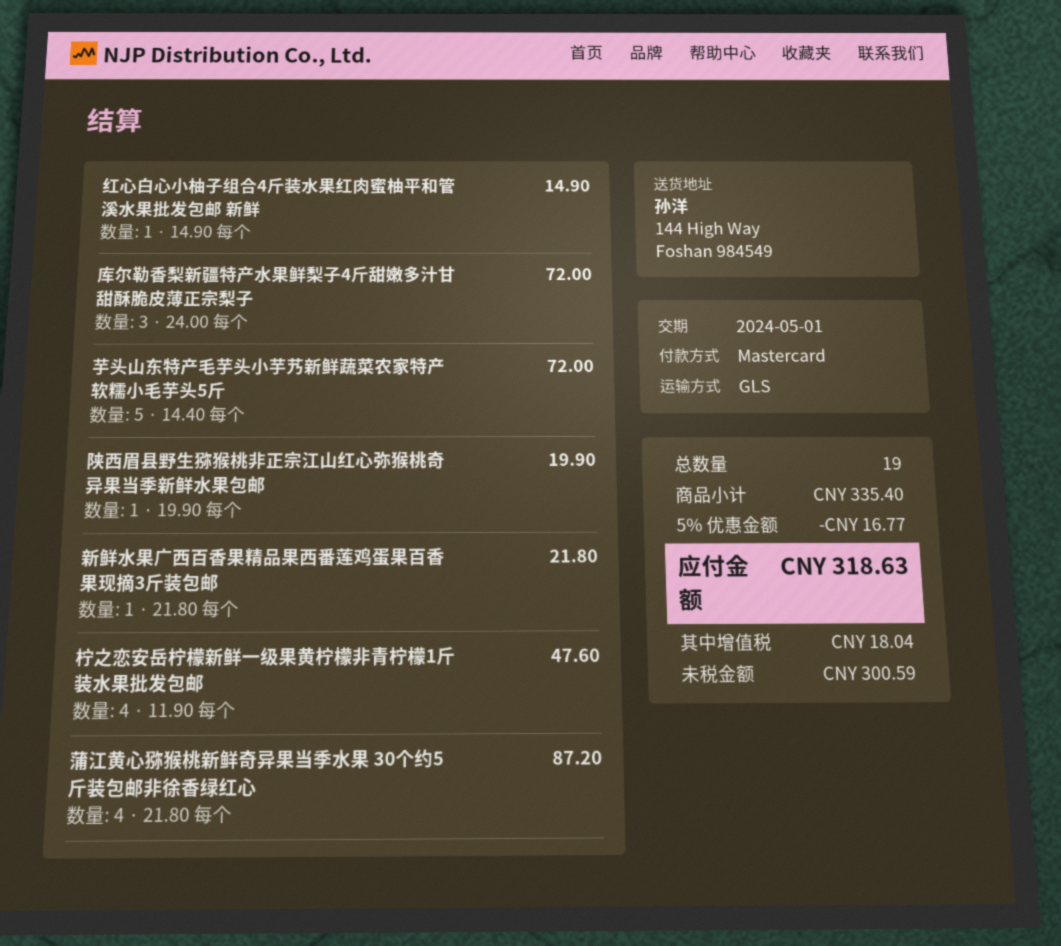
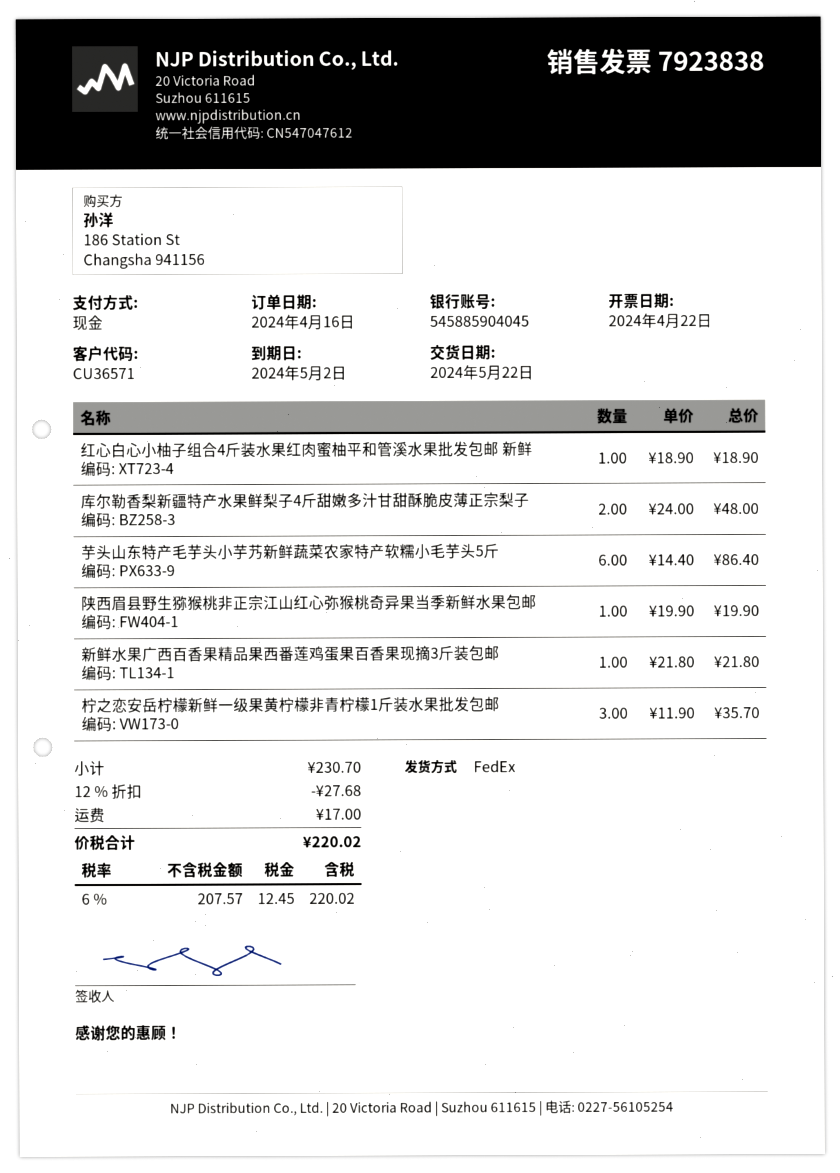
delivery date: 2024-05-01 -> 2024-05-22
payment method: Mastercard -> cash
shipping method: GLS -> FedEx
红心白心小柚子组合4斤装水果红肉蜜柚平和管溪水果批发包邮 新鲜: 1 x 14.90 = 14.90 -> 1 x 18.90 = 18.90
库尔勒香梨新疆特产水果鲜梨子4斤甜嫩多汁甘甜酥脆皮薄正宗梨子: 3 x 24.00 = 72.00 -> 2 x 24.00 = 48.00
芋头山东特产毛芋头小芋艿新鲜蔬菜农家特产软糯小毛芋头5斤: 5 x 14.40 = 72.00 -> 6 x 14.40 = 86.40
柠之恋安岳柠檬新鲜一级果黄柠檬非青柠檬1斤装水果批发包邮: 4 x 11.90 = 47.60 -> 3 x 11.90 = 35.70
蒲江黄心猕猴桃新鲜奇异果当季水果 30个约5斤装包邮非徐香绿红心: 4 x 21.80 = 87.20 -> none
subtotal: 335.40 -> 230.70
discount: 5% = 16.77 -> 12% = 27.68
shipping: none -> 17.00
net: 300.59 -> 207.57
tax: 18.04 -> 12.45
total: 318.63 -> 220.02

